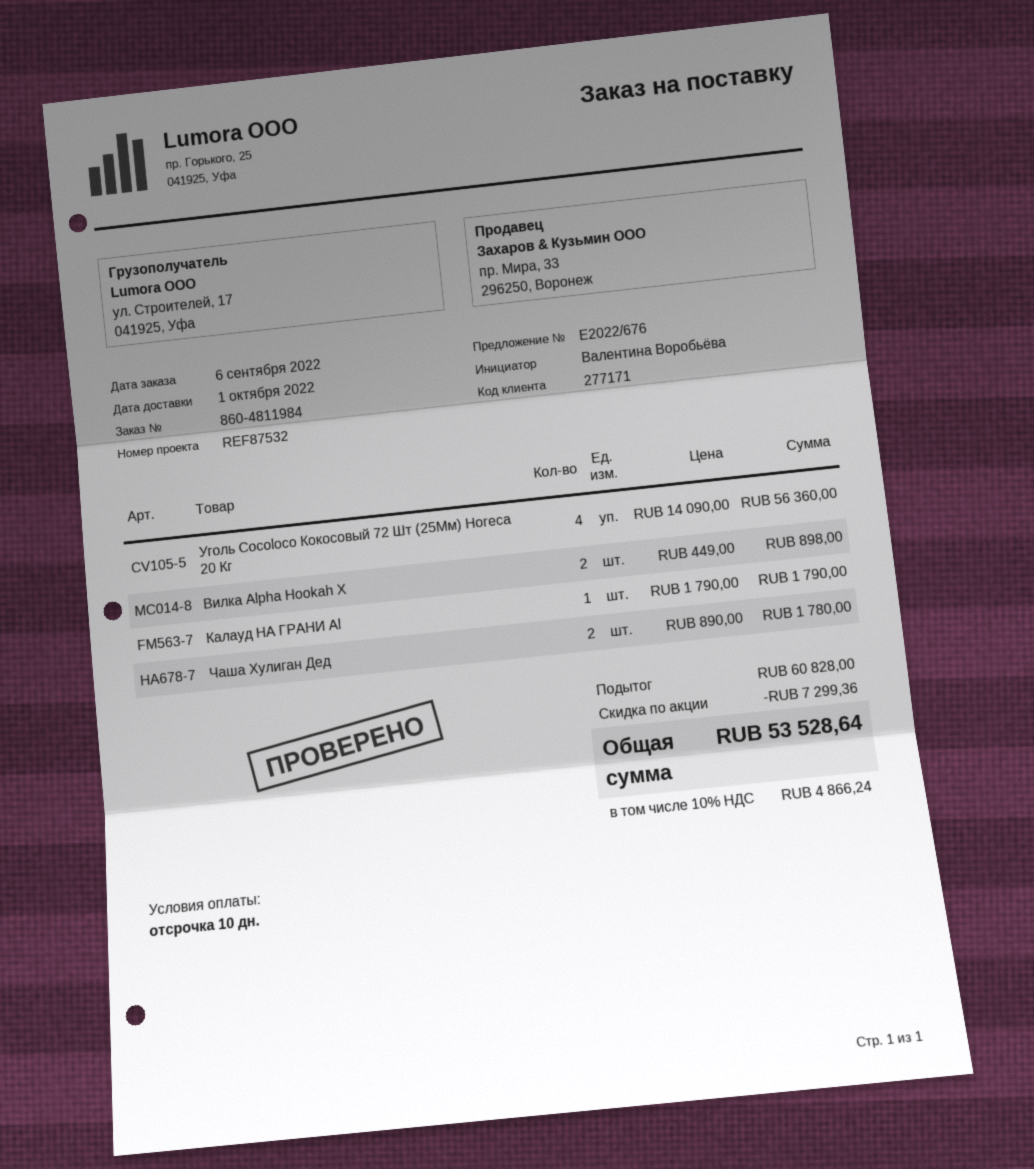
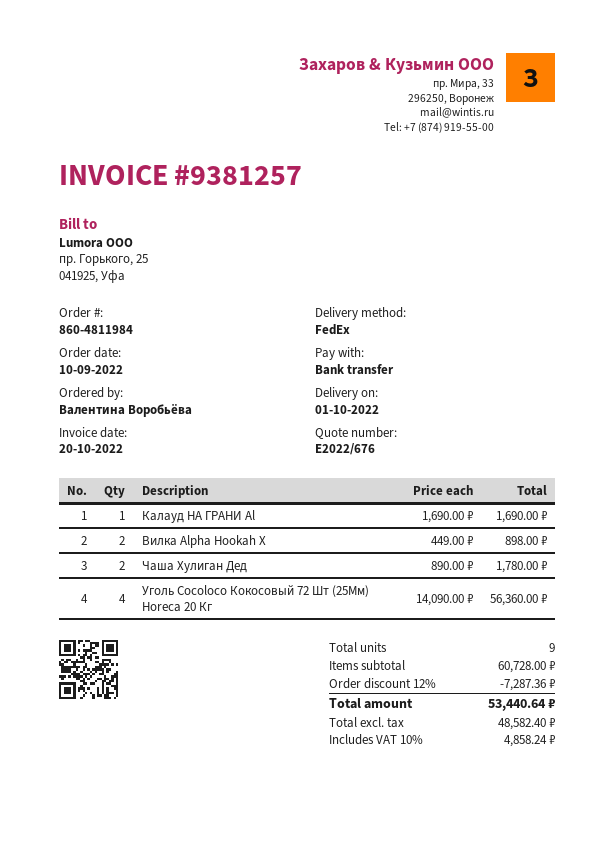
order date: 2022-09-06 -> 2022-09-10
Калауд НА ГРАНИ Al: 1 x 1790.00 = 1790.00 -> 1 x 1690.00 = 1690.00
subtotal: 60828.00 -> 60728.00
discount: 7299.36 -> 7287.36
tax: 10% = 4866.24 -> 10% = 4858.24
total: 53528.64 -> 53440.64

